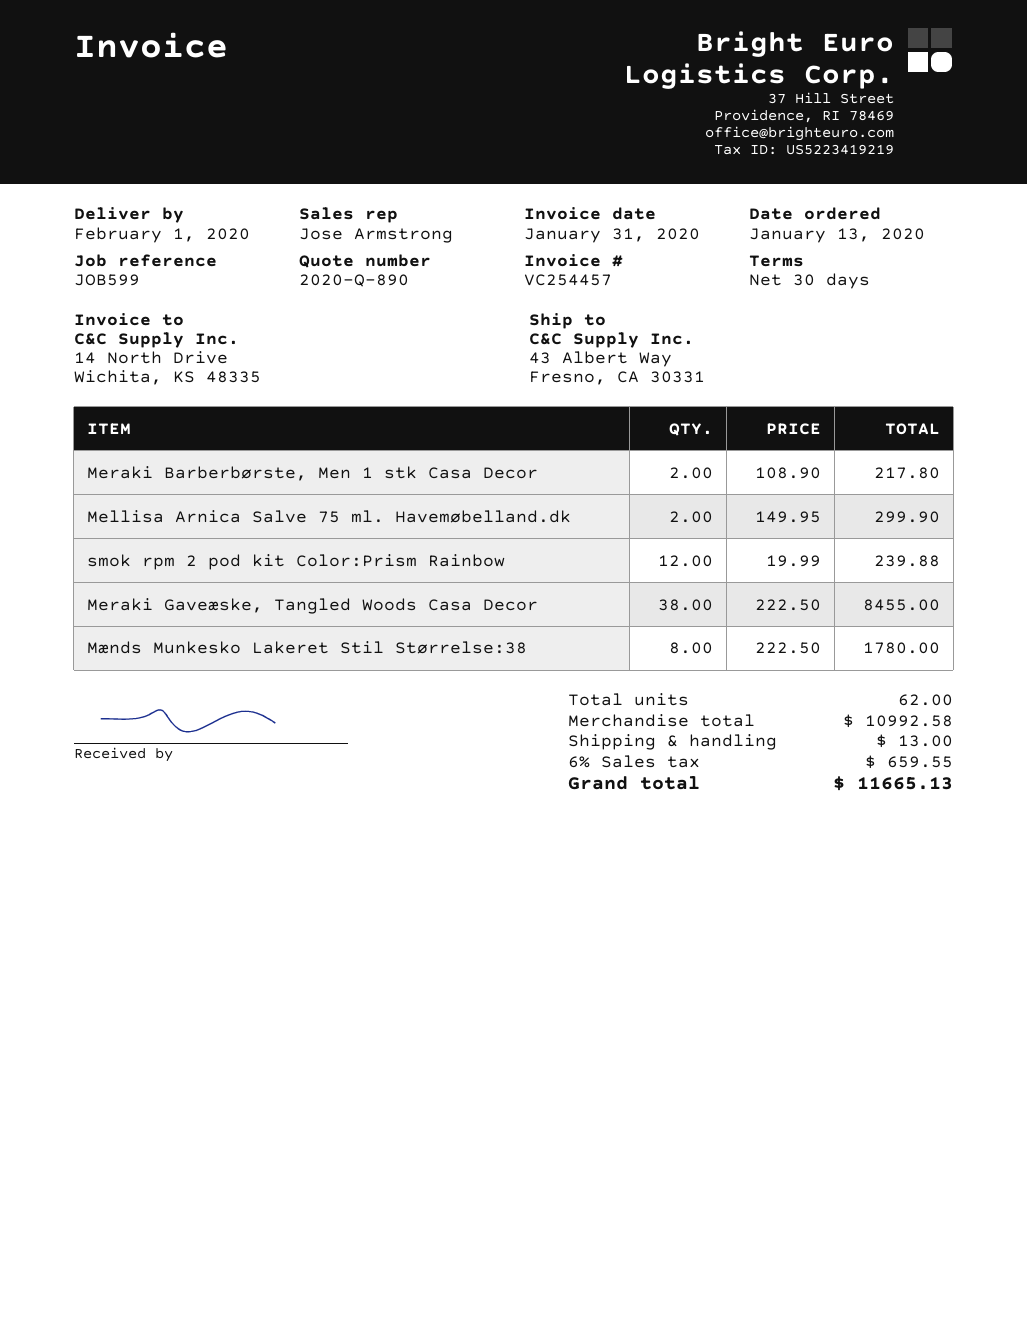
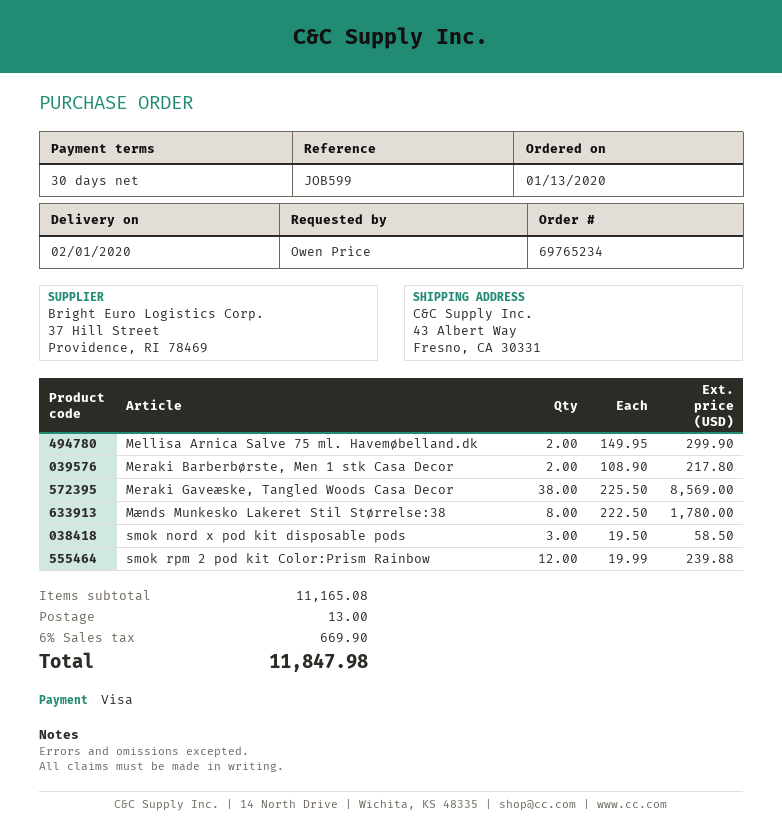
Meraki Gaveæske, Tangled Woods Casa Decor: 38 x 222.50 = 8455.00 -> 38 x 225.50 = 8569.00
smok nord x pod kit disposable pods: none -> 3 x 19.50 = 58.50
subtotal: 10992.58 -> 11165.08
tax: 6% = 659.55 -> 6% = 669.90
total: 11665.13 -> 11847.98

